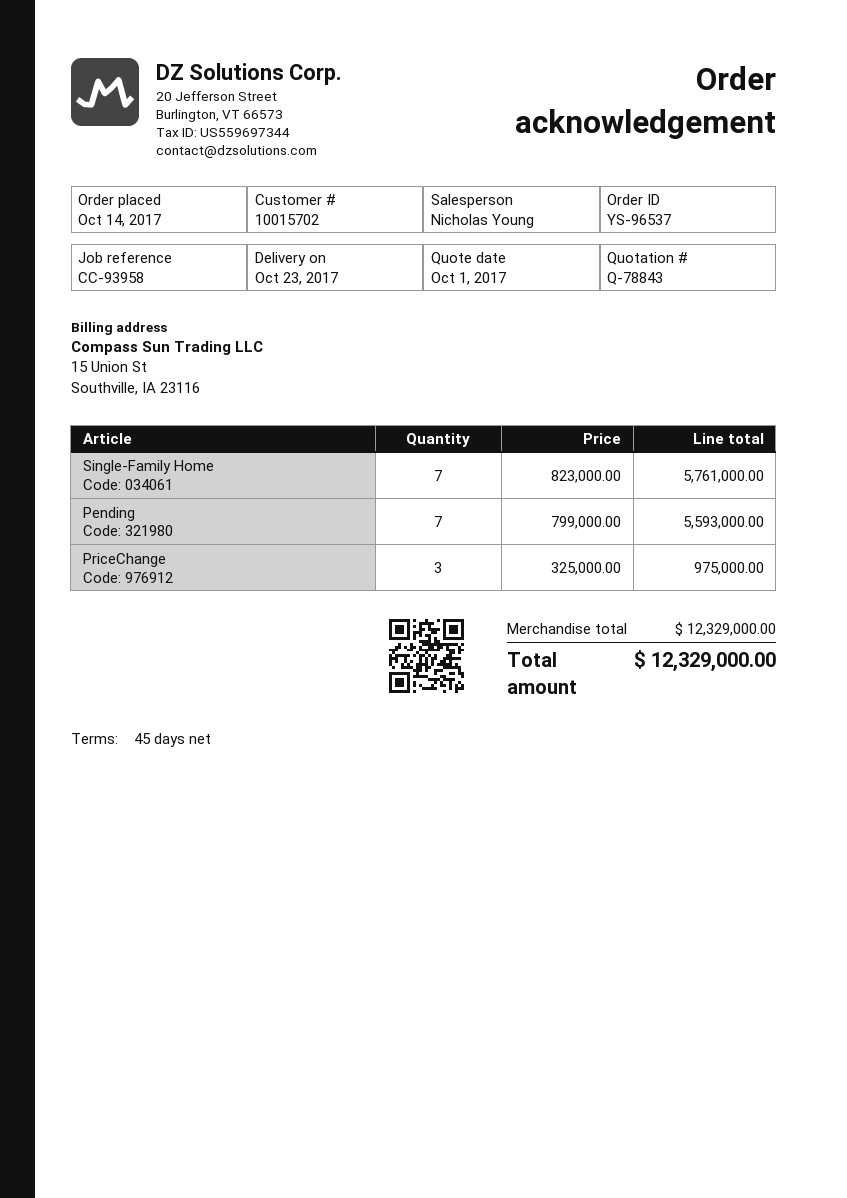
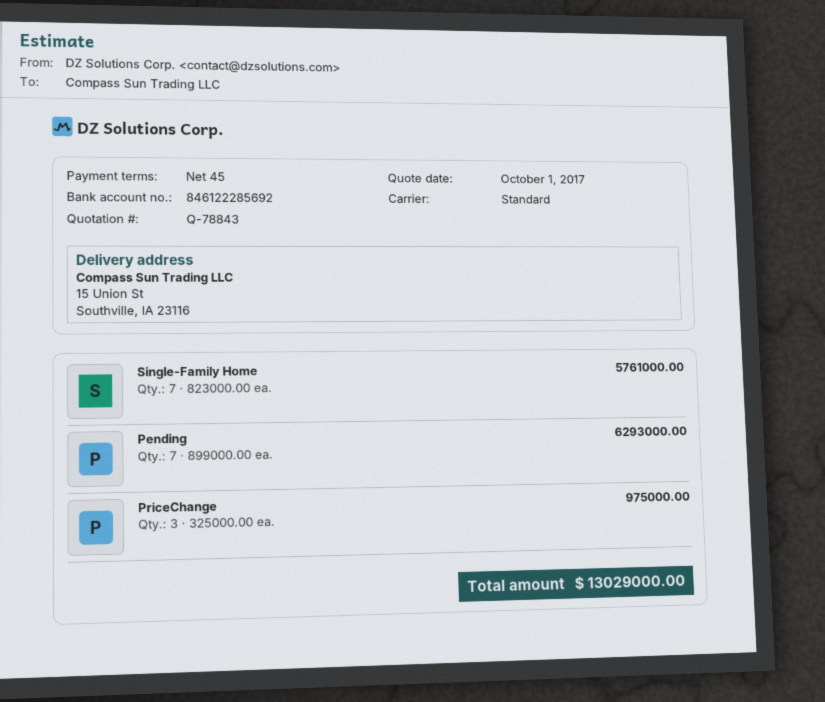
Pending: 7 x 799000.00 = 5593000.00 -> 7 x 899000.00 = 6293000.00
total: 12329000.00 -> 13029000.00

